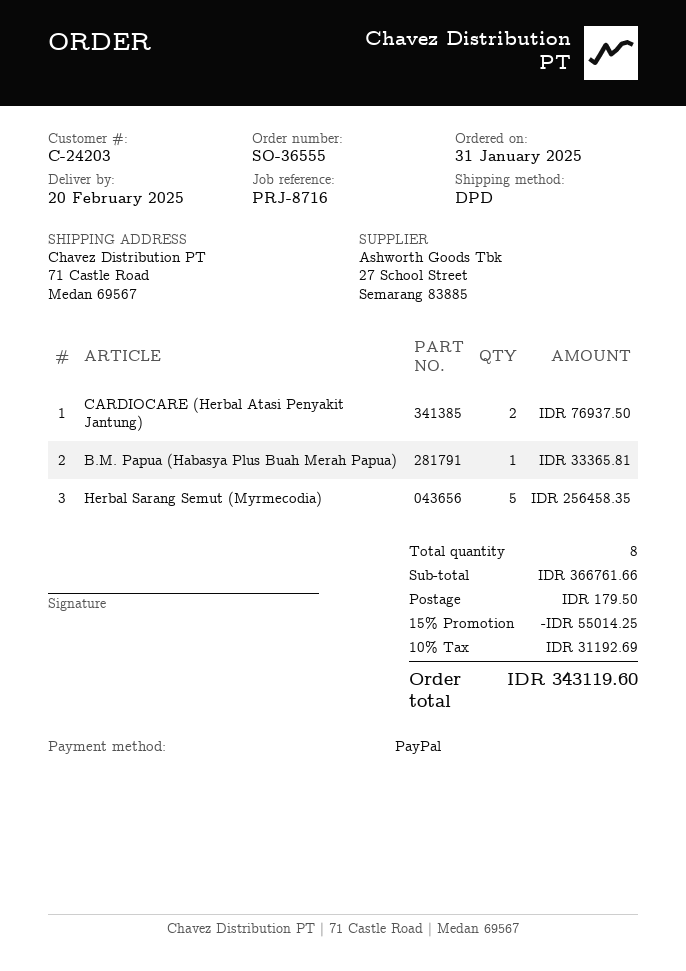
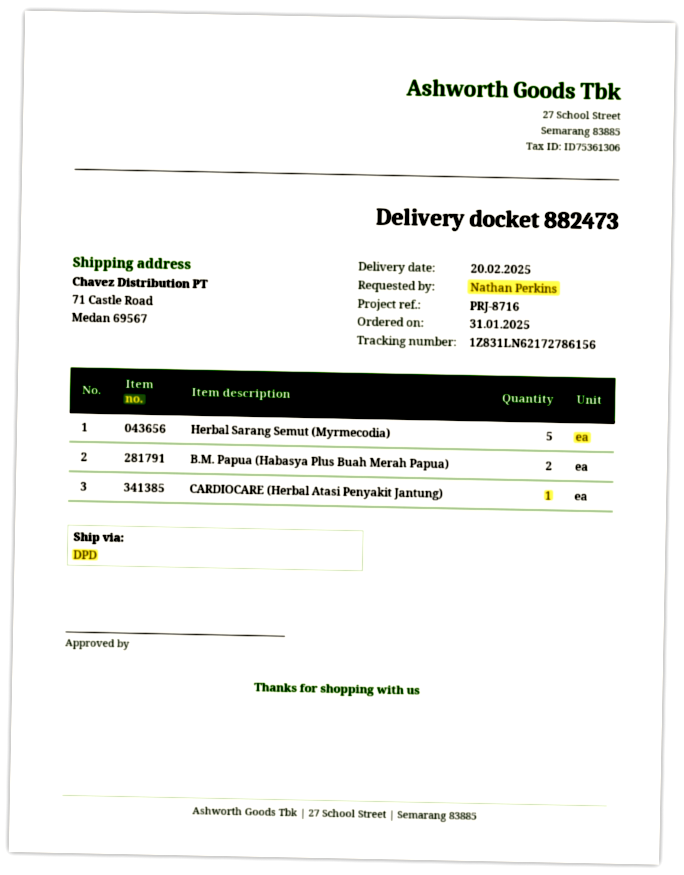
CARDIOCARE (Herbal Atasi Penyakit Jantung): 2 -> 1
B.M. Papua (Habasya Plus Buah Merah Papua): 1 -> 2

